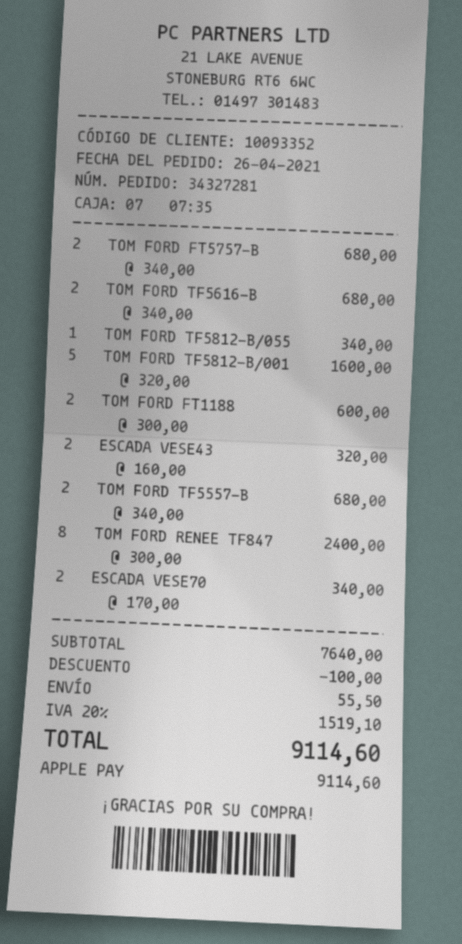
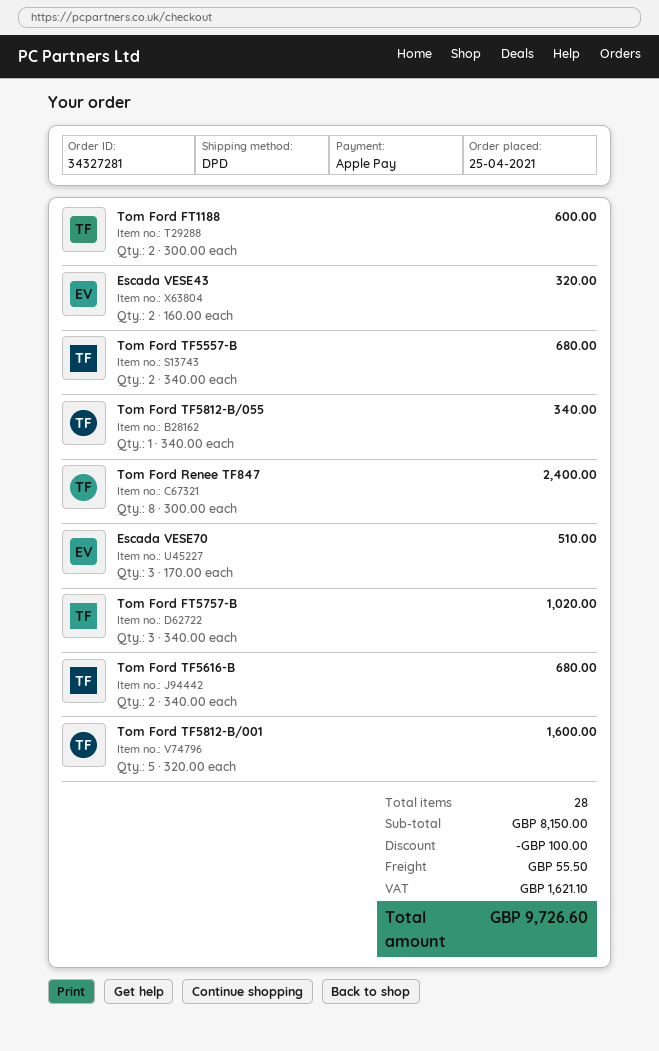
order date: 2021-04-26 -> 2021-04-25
TOM FORD FT5757-B: 2 x 340.00 = 680.00 -> 3 x 340.00 = 1020.00
ESCADA VESE70: 2 x 170.00 = 340.00 -> 3 x 170.00 = 510.00
subtotal: 7640.00 -> 8150.00
tax: 1519.10 -> 1621.10
total: 9114.60 -> 9726.60

